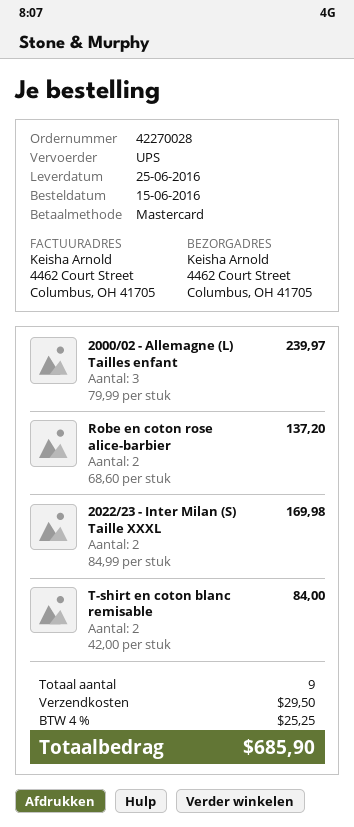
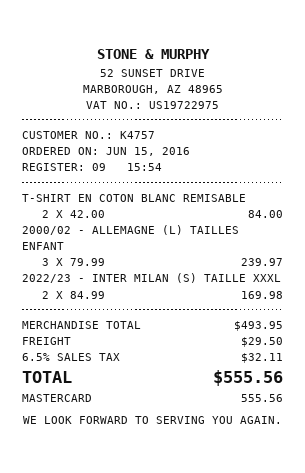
Robe en coton rose alice-barbier: 2 x 68.60 = 137.20 -> none
tax: 4% = 25.25 -> 6.5% = 32.11
total: 685.90 -> 555.56

